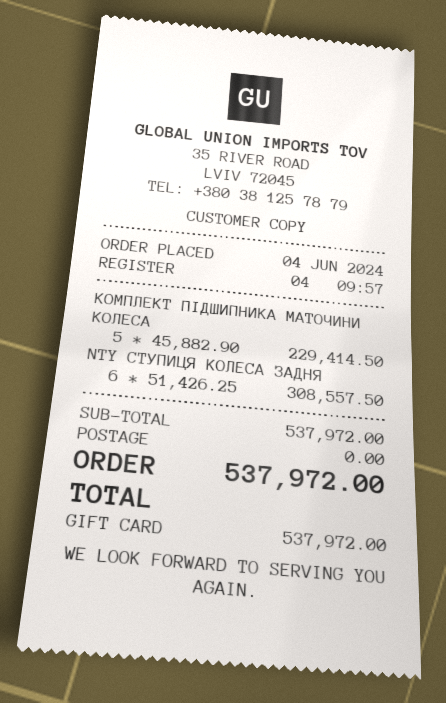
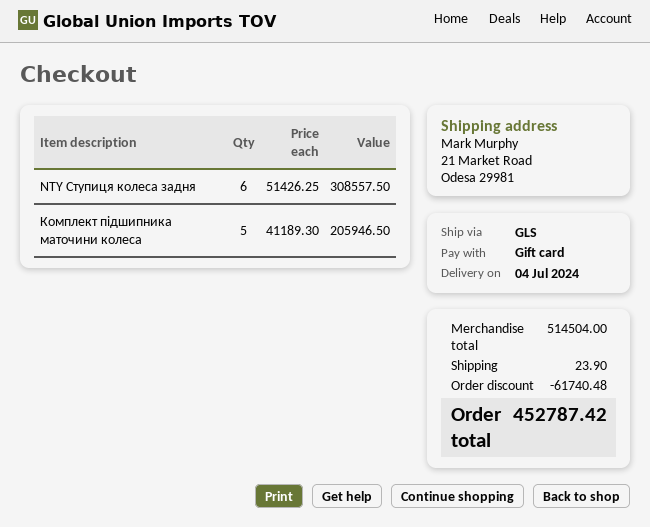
КОМПЛЕКТ ПІДШИПНИКА МАТОЧИНИ КОЛЕСА: 5 x 45882.90 = 229414.50 -> 5 x 41189.30 = 205946.50
subtotal: 537972.00 -> 514504.00
discount: none -> 61740.48
shipping: 0.00 -> 23.90
total: 537972.00 -> 452787.42

